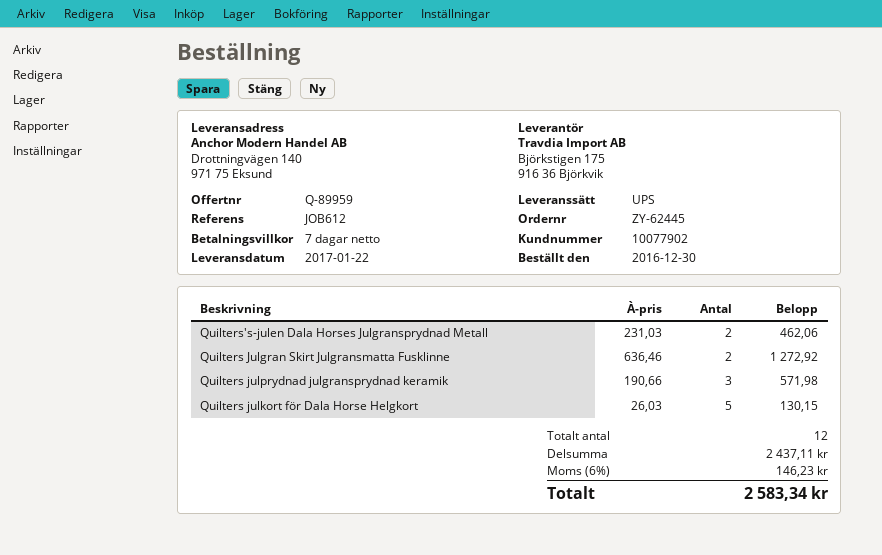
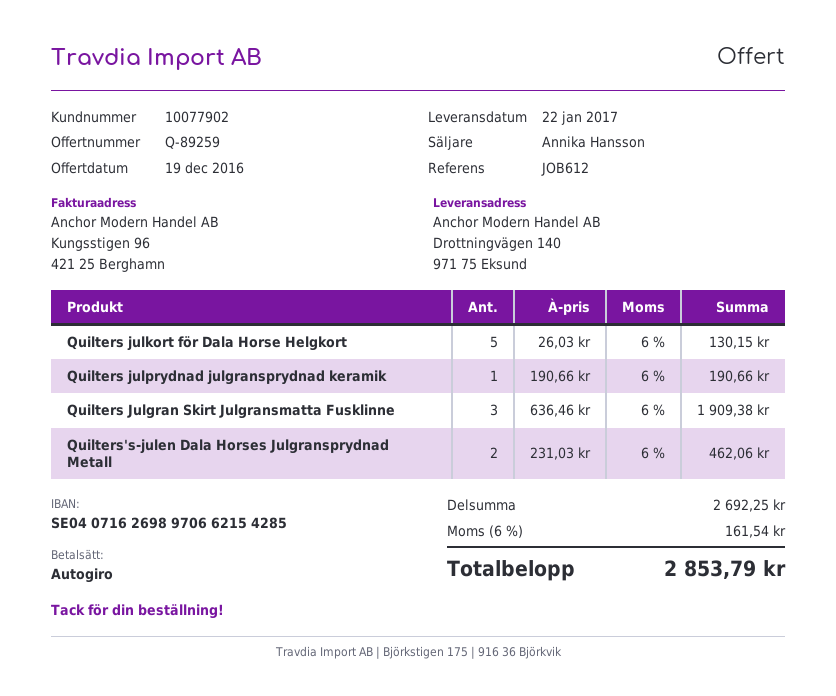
quote number: Q-89959 -> Q-89259
Quilters Julgran Skirt Julgransmatta Fusklinne: 2 x 636.46 = 1272.92 -> 3 x 636.46 = 1909.38
Quilters julprydnad julgransprydnad keramik: 3 x 190.66 = 571.98 -> 1 x 190.66 = 190.66
subtotal: 2437.11 -> 2692.25
tax: 6% = 146.23 -> 6% = 161.54
total: 2583.34 -> 2853.79

